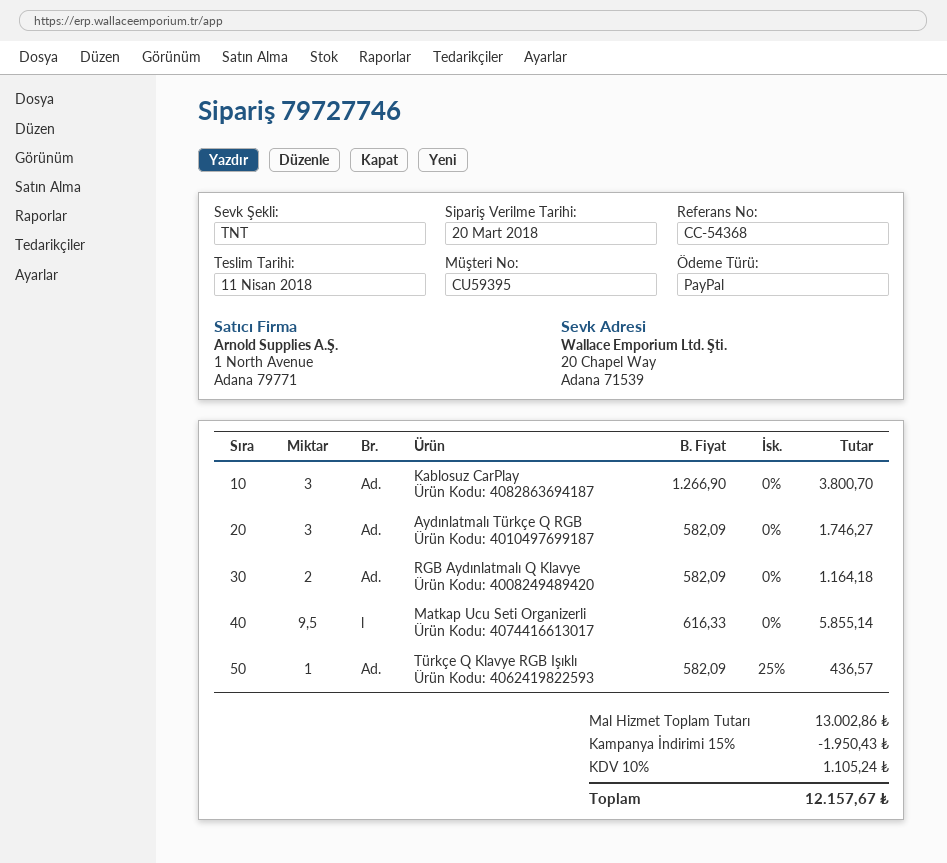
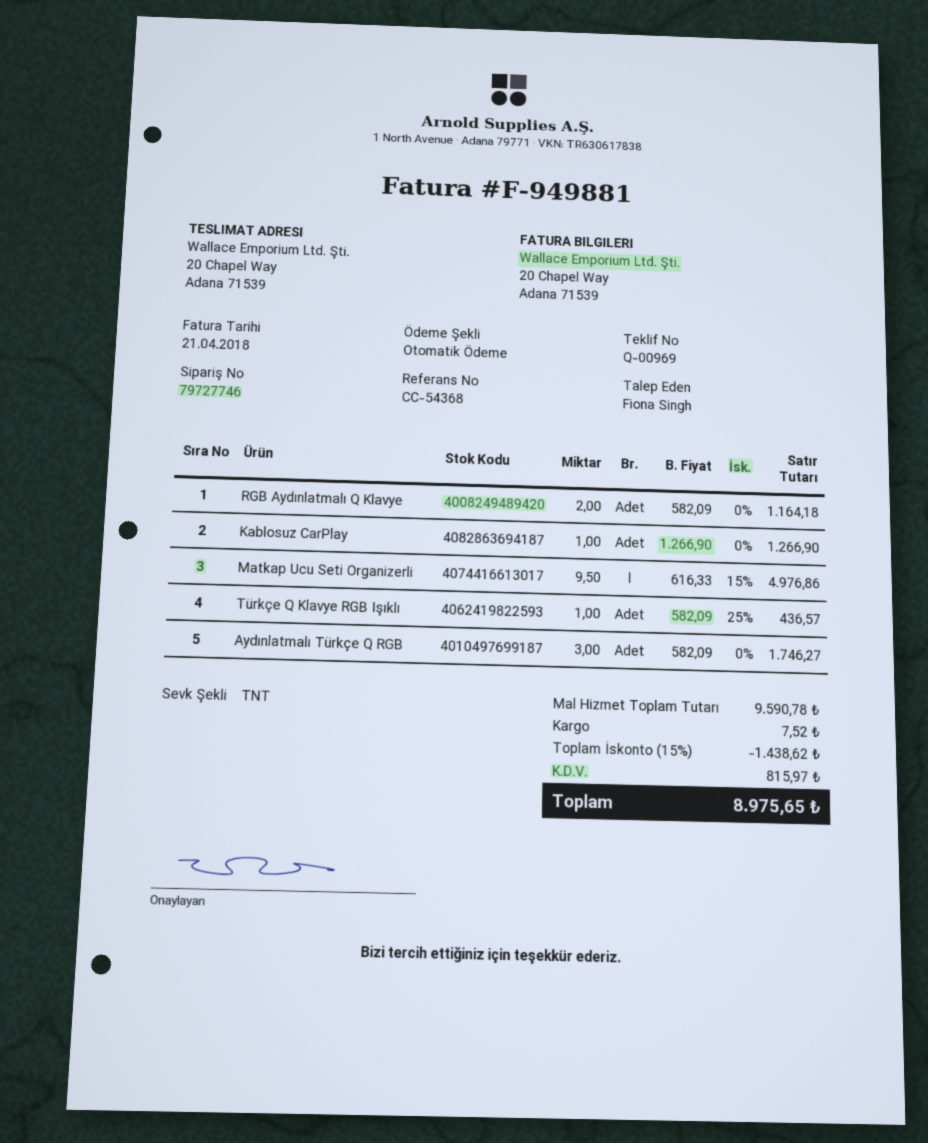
payment method: PayPal -> direct debit
Kablosuz CarPlay: 3 x 1266.90 = 3800.70 -> 1 x 1266.90 = 1266.90
Matkap Ucu Seti Organizerli: 9.5 x 616.33 = 5855.14 -> 9.5 x 616.33 - 15% = 4976.86
subtotal: 13002.86 -> 9590.78
discount: 15% = 1950.43 -> 15% = 1438.62
shipping: none -> 7.52
tax: 1105.24 -> 815.97
total: 12157.67 -> 8975.65

